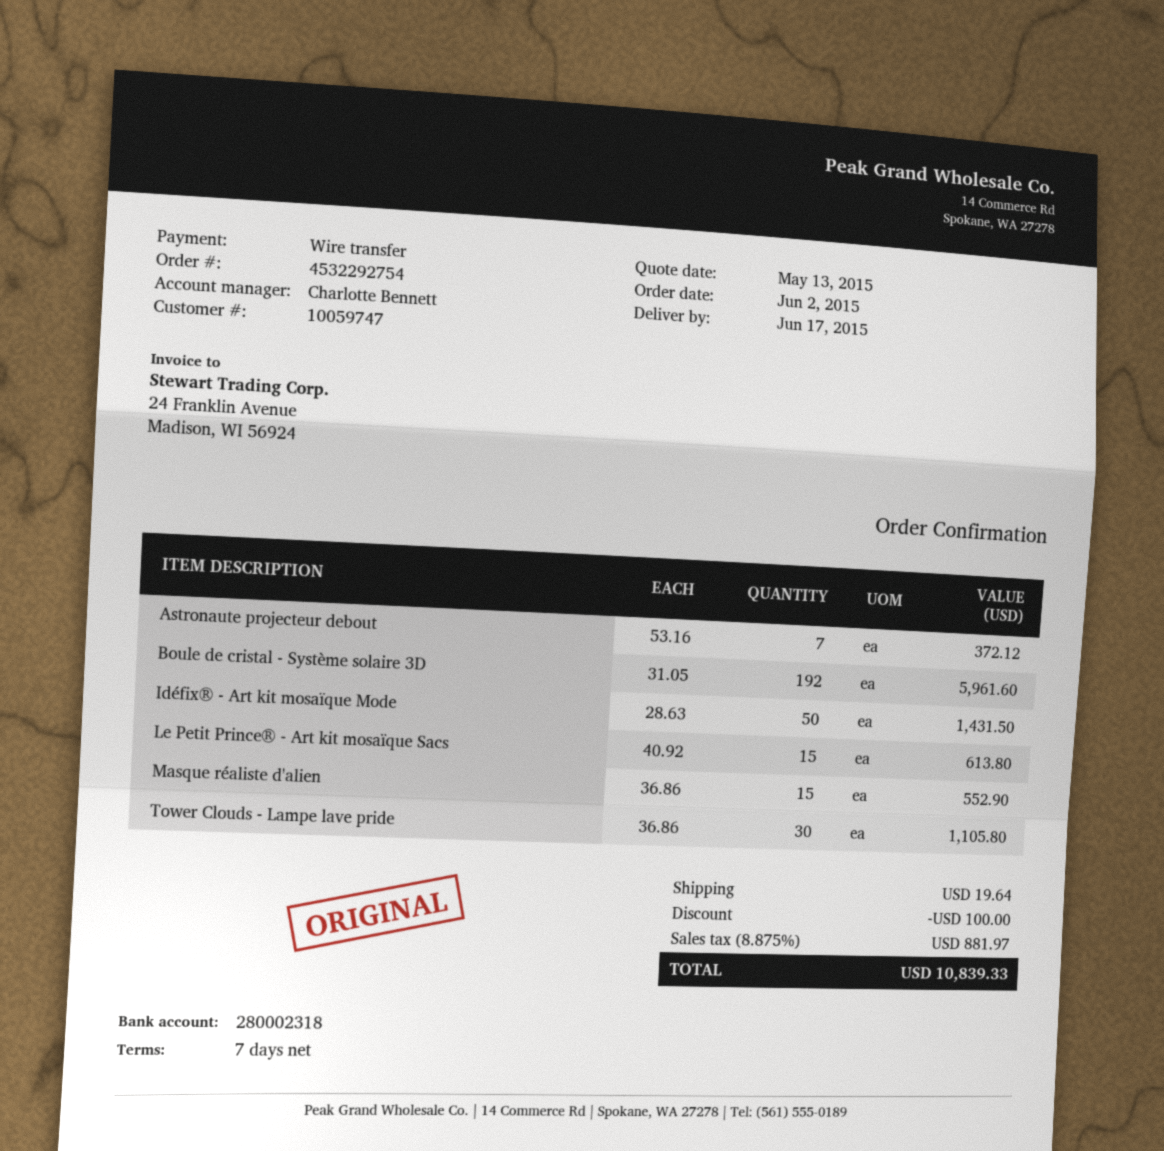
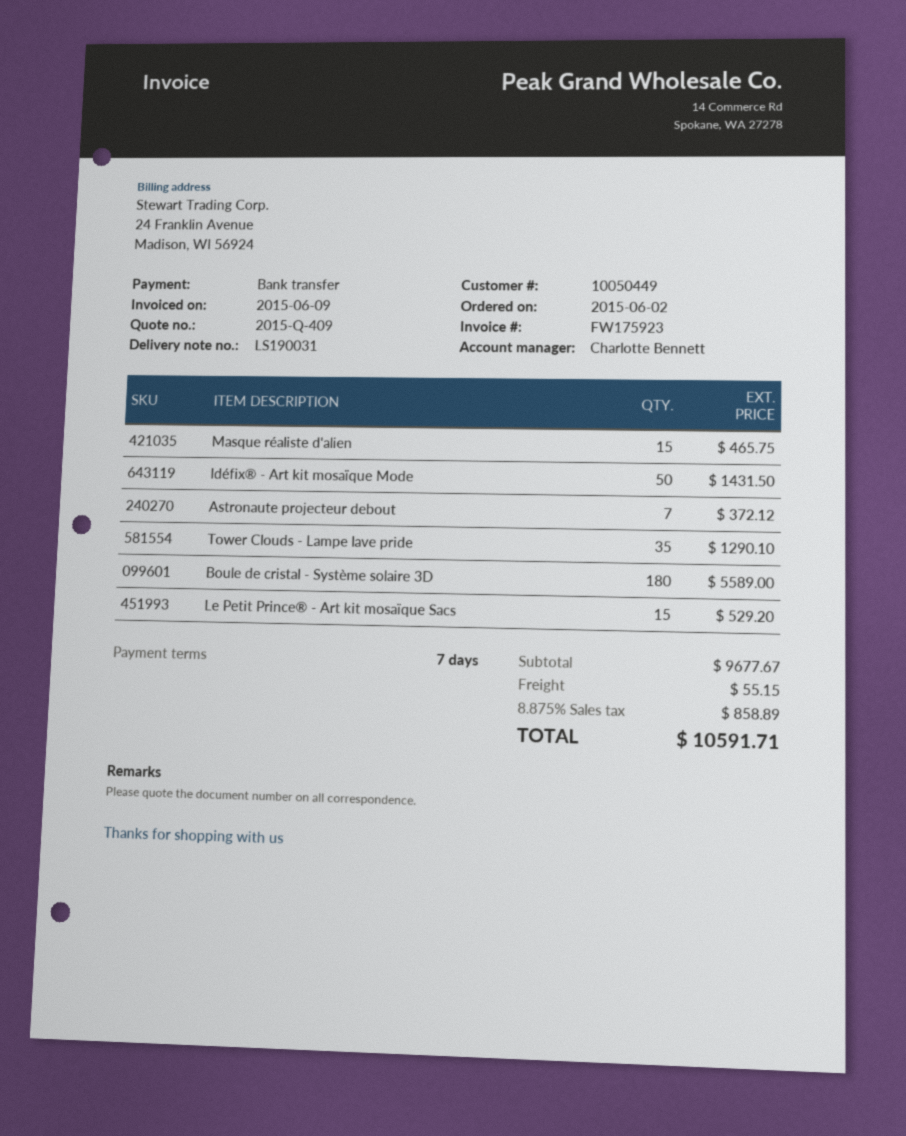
customer number: 10059747 -> 10050449
Boule de cristal - Système solaire 3D: 192 for 5961.60 -> 180 for 5589.00
Le Petit Prince® - Art kit mosaïque Sacs: 15 for 613.80 -> 15 for 529.20
Masque réaliste d'alien: 15 for 552.90 -> 15 for 465.75
Tower Clouds - Lampe lave pride: 30 for 1105.80 -> 35 for 1290.10
discount: 100.00 -> none
shipping: 19.64 -> 55.15
tax: 8.875% = 881.97 -> 8.875% = 858.89
total: 10839.33 -> 10591.71

